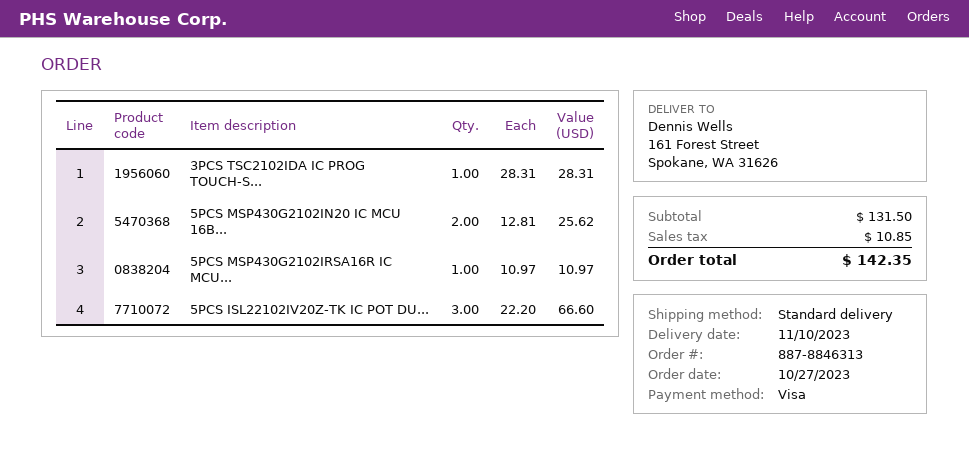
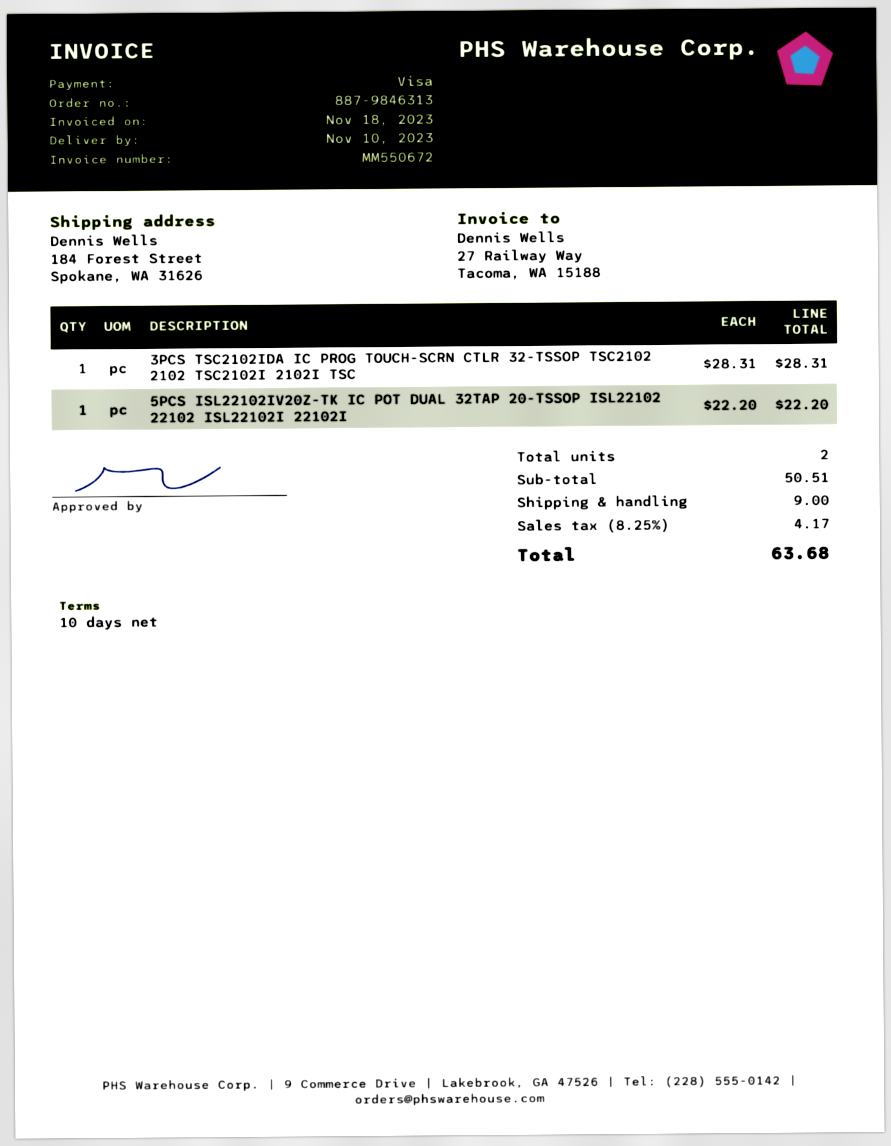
order number: 887-8846313 -> 887-9846313
ship to: 161 Forest Street, Spokane, WA 31626 -> 184 Forest Street, Spokane, WA 31626
5PCS MSP430G2102IN20 IC MCU 16B...: 2 x 12.81 = 25.62 -> none
5PCS MSP430G2102IRSA16R IC MCU...: 1 x 10.97 = 10.97 -> none
5PCS ISL22102IV20Z-TK IC POT DU...: 3 x 22.20 = 66.60 -> 1 x 22.20 = 22.20
subtotal: 131.50 -> 50.51
shipping: none -> 9.00
tax: 10.85 -> 4.17
total: 142.35 -> 63.68

